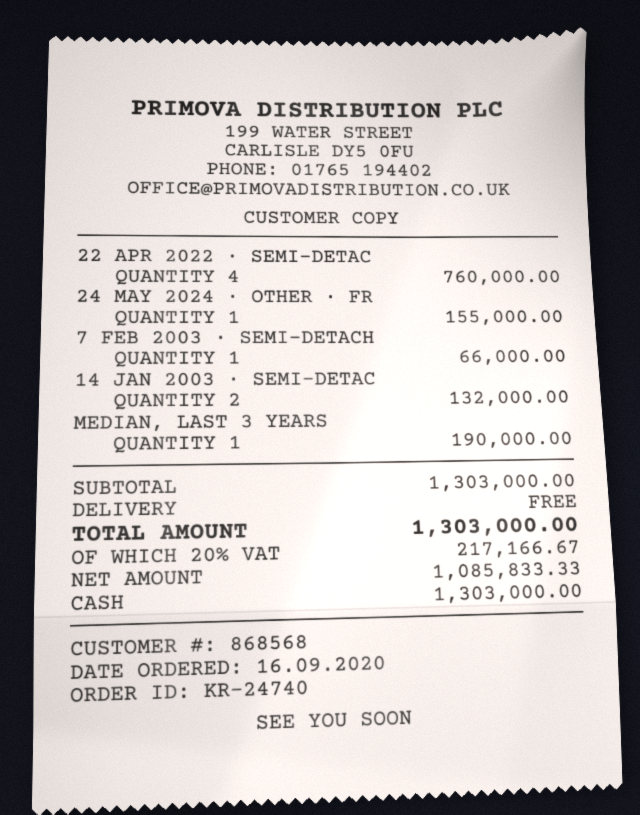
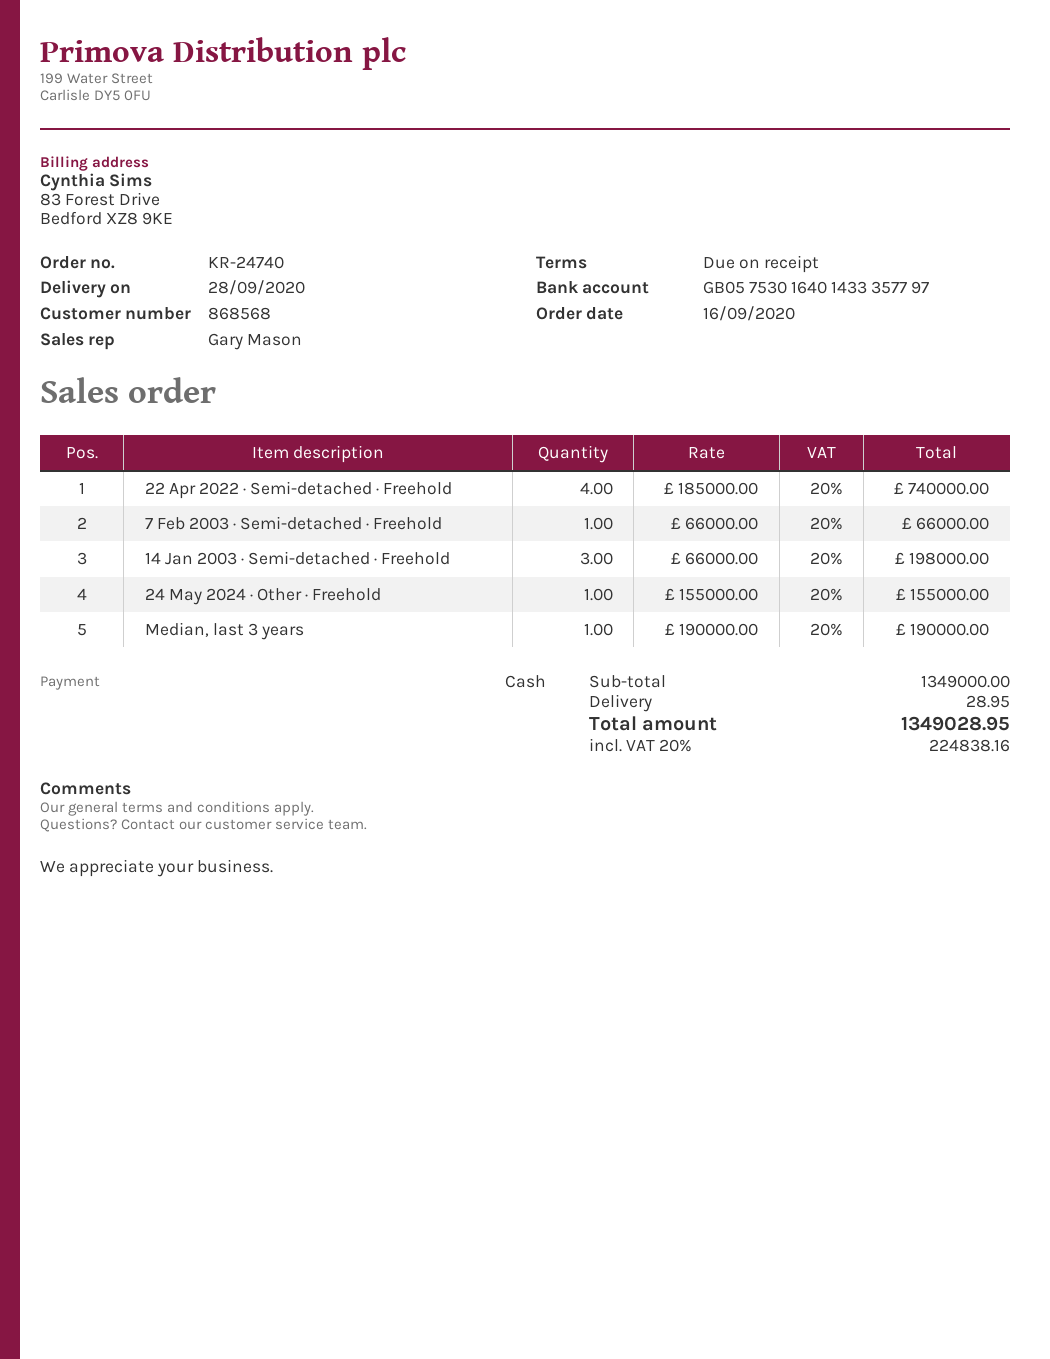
22 APR 2022 · SEMI-DETAC: 4 for 760000.00 -> 4 for 740000.00
14 JAN 2003 · SEMI-DETAC: 2 for 132000.00 -> 3 for 198000.00
subtotal: 1303000.00 -> 1349000.00
shipping: 0.00 -> 28.95
tax: 20% = 217166.67 -> 20% = 224838.16
total: 1303000.00 -> 1349028.95

